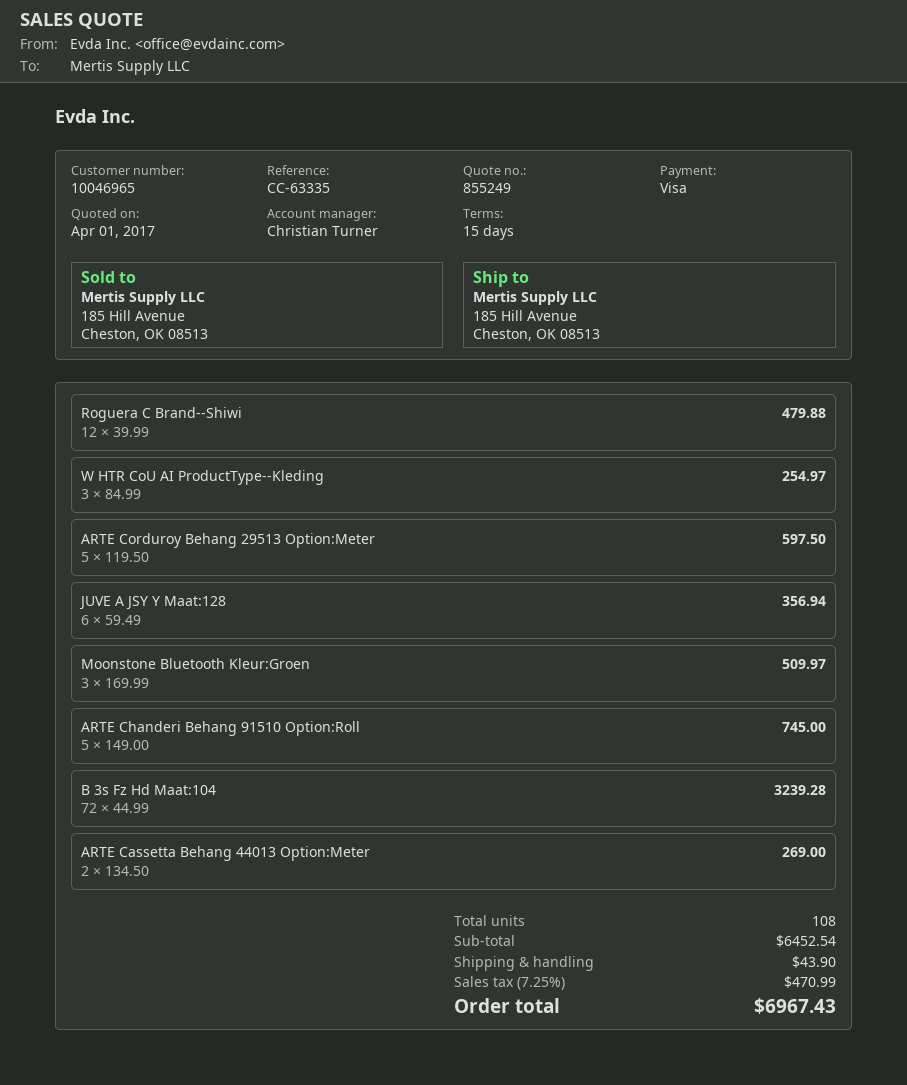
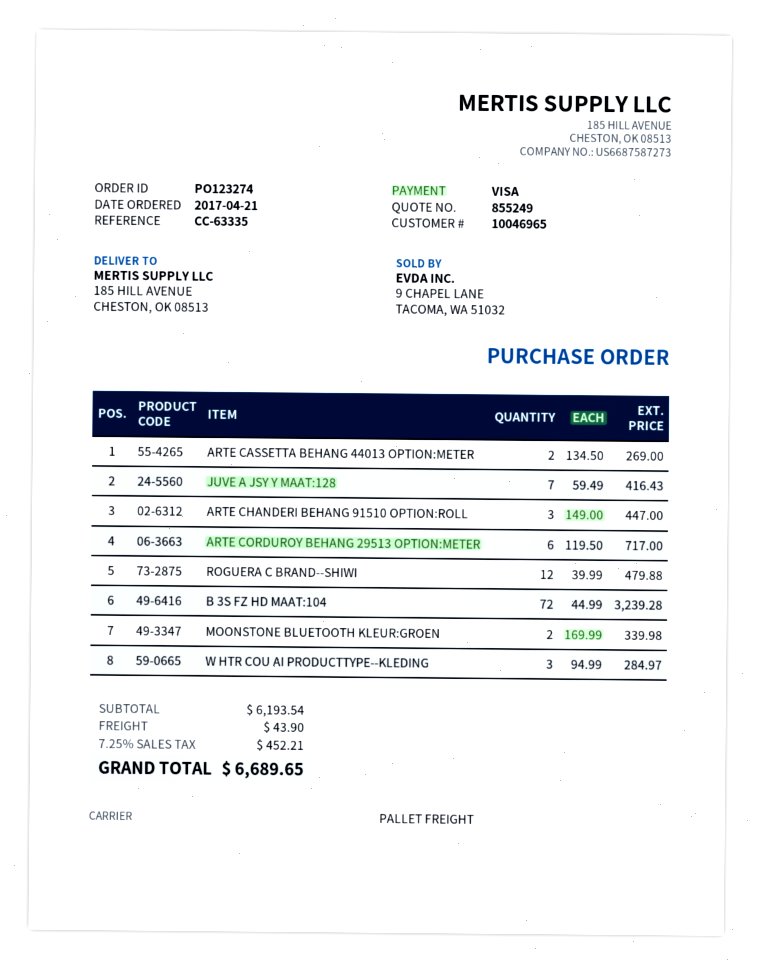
W HTR CoU AI ProductType--Kleding: 3 x 84.99 = 254.97 -> 3 x 94.99 = 284.97
ARTE Corduroy Behang 29513 Option:Meter: 5 x 119.50 = 597.50 -> 6 x 119.50 = 717.00
JUVE A JSY Y Maat:128: 6 x 59.49 = 356.94 -> 7 x 59.49 = 416.43
Moonstone Bluetooth Kleur:Groen: 3 x 169.99 = 509.97 -> 2 x 169.99 = 339.98
ARTE Chanderi Behang 91510 Option:Roll: 5 x 149.00 = 745.00 -> 3 x 149.00 = 447.00
subtotal: 6452.54 -> 6193.54
tax: 7.25% = 470.99 -> 7.25% = 452.21
total: 6967.43 -> 6689.65

